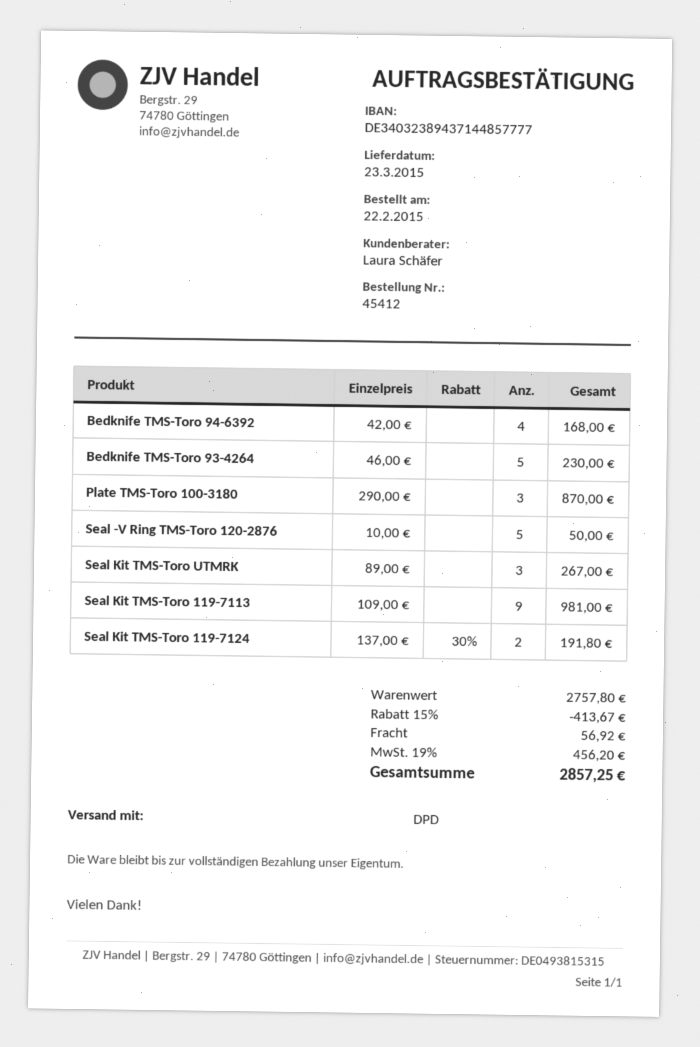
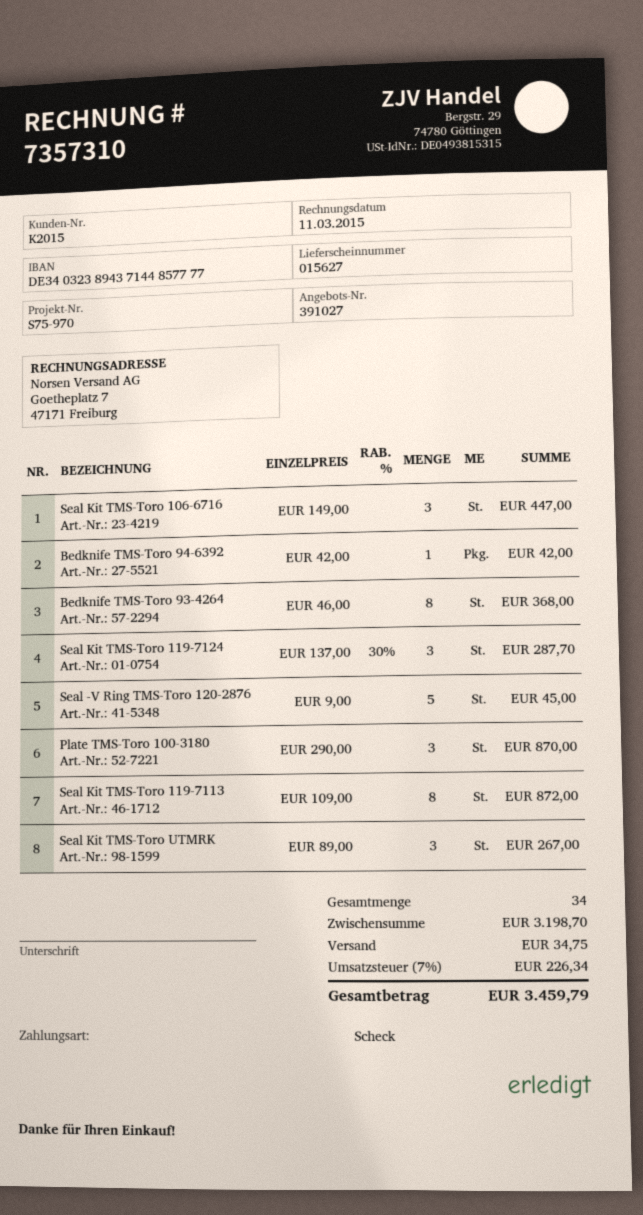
Bedknife TMS-Toro 94-6392: 4 x 42.00 = 168.00 -> 1 x 42.00 = 42.00
Bedknife TMS-Toro 93-4264: 5 x 46.00 = 230.00 -> 8 x 46.00 = 368.00
Seal -V Ring TMS-Toro 120-2876: 5 x 10.00 = 50.00 -> 5 x 9.00 = 45.00
Seal Kit TMS-Toro 119-7113: 9 x 109.00 = 981.00 -> 8 x 109.00 = 872.00
Seal Kit TMS-Toro 119-7124: 2 x 137.00 - 30% = 191.80 -> 3 x 137.00 - 30% = 287.70
Seal Kit TMS-Toro 106-6716: none -> 3 x 149.00 = 447.00
subtotal: 2757.80 -> 3198.70
discount: 15% = 413.67 -> none
shipping: 56.92 -> 34.75
tax: 19% = 456.20 -> 7% = 226.34
total: 2857.25 -> 3459.79

